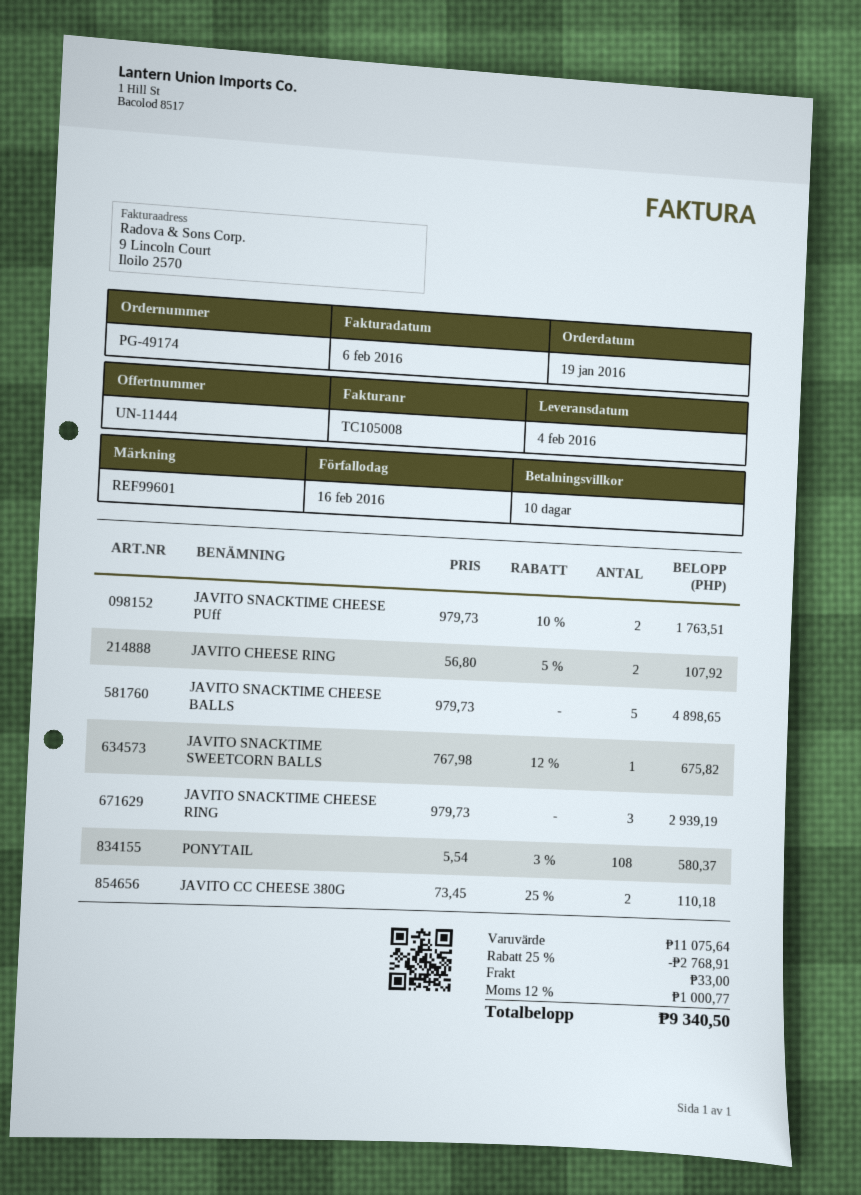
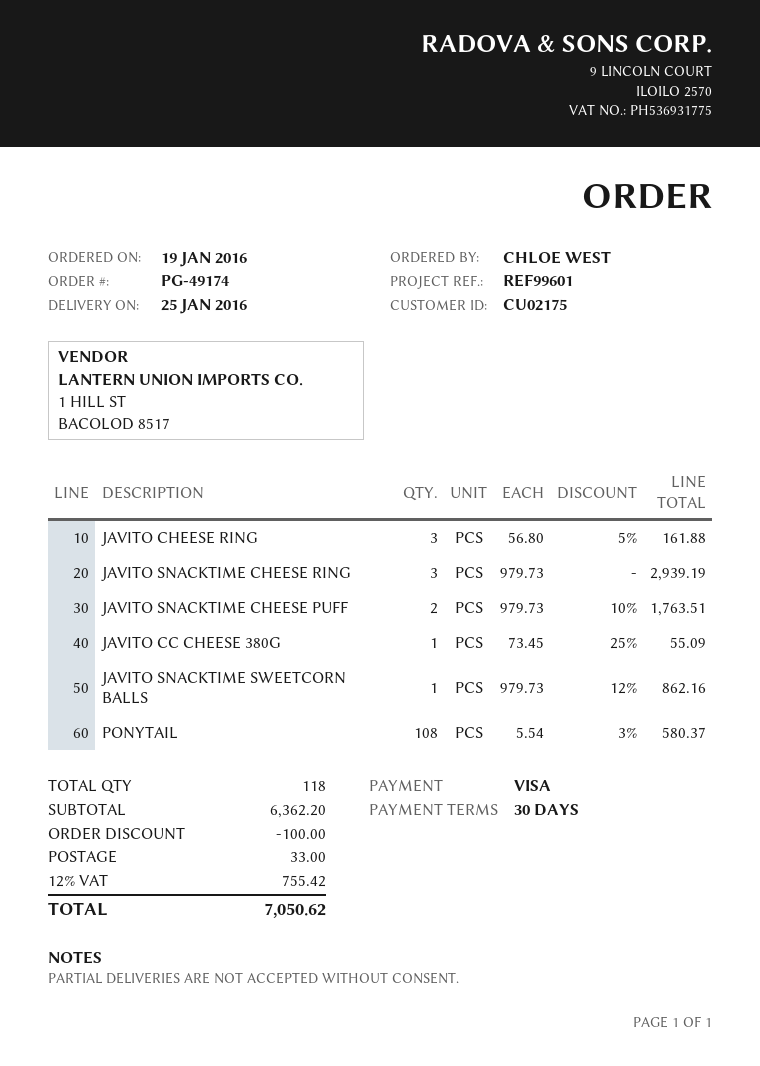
delivery date: 2016-02-04 -> 2016-01-25
payment terms: 10 days -> 30 days
JAVITO CHEESE RING: 2 x 56.80 - 5% = 107.92 -> 3 x 56.80 - 5% = 161.88
JAVITO SNACKTIME CHEESE BALLS: 5 x 979.73 = 4898.65 -> none
JAVITO SNACKTIME SWEETCORN BALLS: 1 x 767.98 - 12% = 675.82 -> 1 x 979.73 - 12% = 862.16
JAVITO CC CHEESE 380G: 2 x 73.45 - 25% = 110.18 -> 1 x 73.45 - 25% = 55.09
subtotal: 11075.64 -> 6362.20
discount: 2768.91 -> 100.00
tax: 12% = 1000.77 -> 12% = 755.42
total: 9340.50 -> 7050.62

